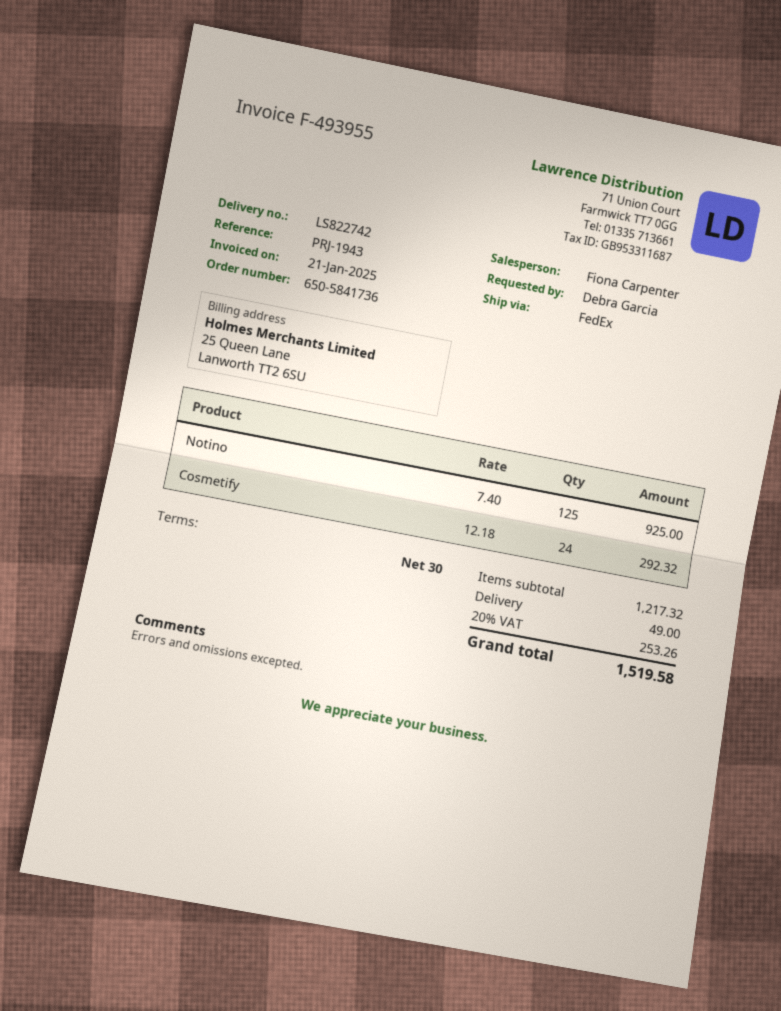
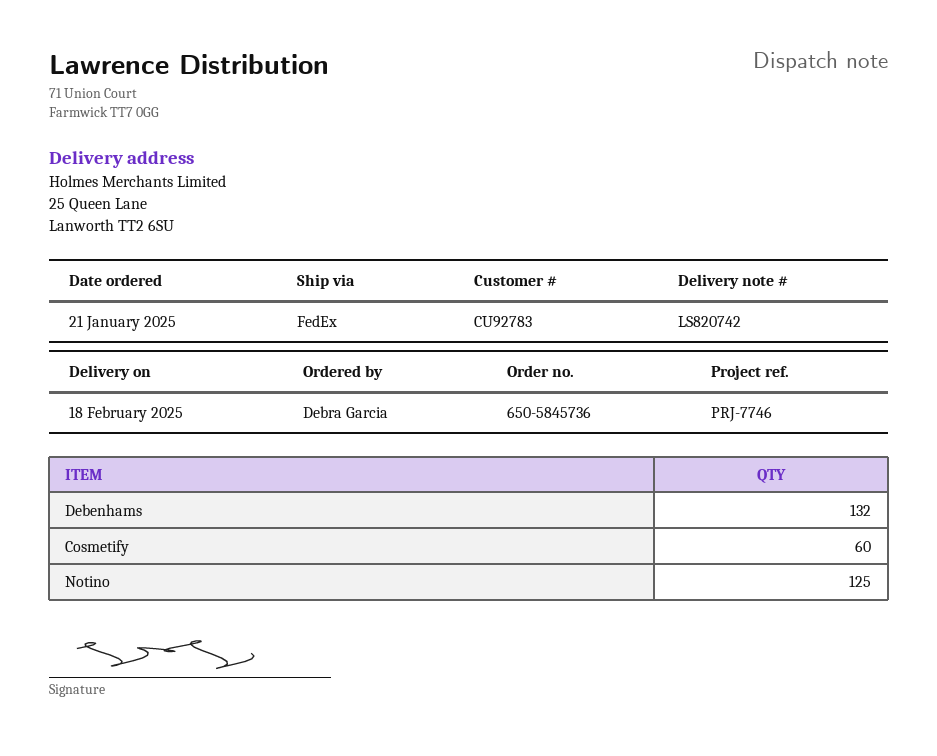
order number: 650-5841736 -> 650-5845736
delivery note number: LS822742 -> LS820742
reference: PRJ-1943 -> PRJ-7746
Cosmetify: 24 -> 60
Debenhams: none -> 132

